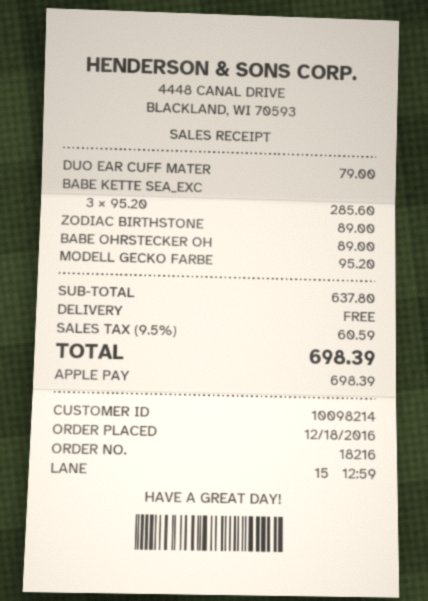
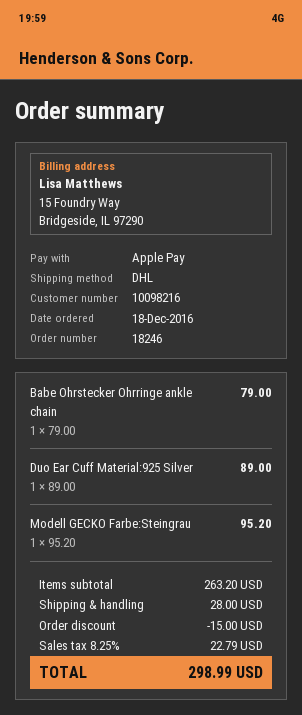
order number: 18216 -> 18246
customer number: 10098214 -> 10098216
DUO EAR CUFF MATER: 1 x 79.00 = 79.00 -> 1 x 89.00 = 89.00
BABE KETTE SEA_EXC: 3 x 95.20 = 285.60 -> none
ZODIAC BIRTHSTONE: 1 x 89.00 = 89.00 -> none
BABE OHRSTECKER OH: 1 x 89.00 = 89.00 -> 1 x 79.00 = 79.00
subtotal: 637.80 -> 263.20
discount: none -> 15.00
shipping: 0.00 -> 28.00
tax: 9.5% = 60.59 -> 8.25% = 22.79
total: 698.39 -> 298.99

